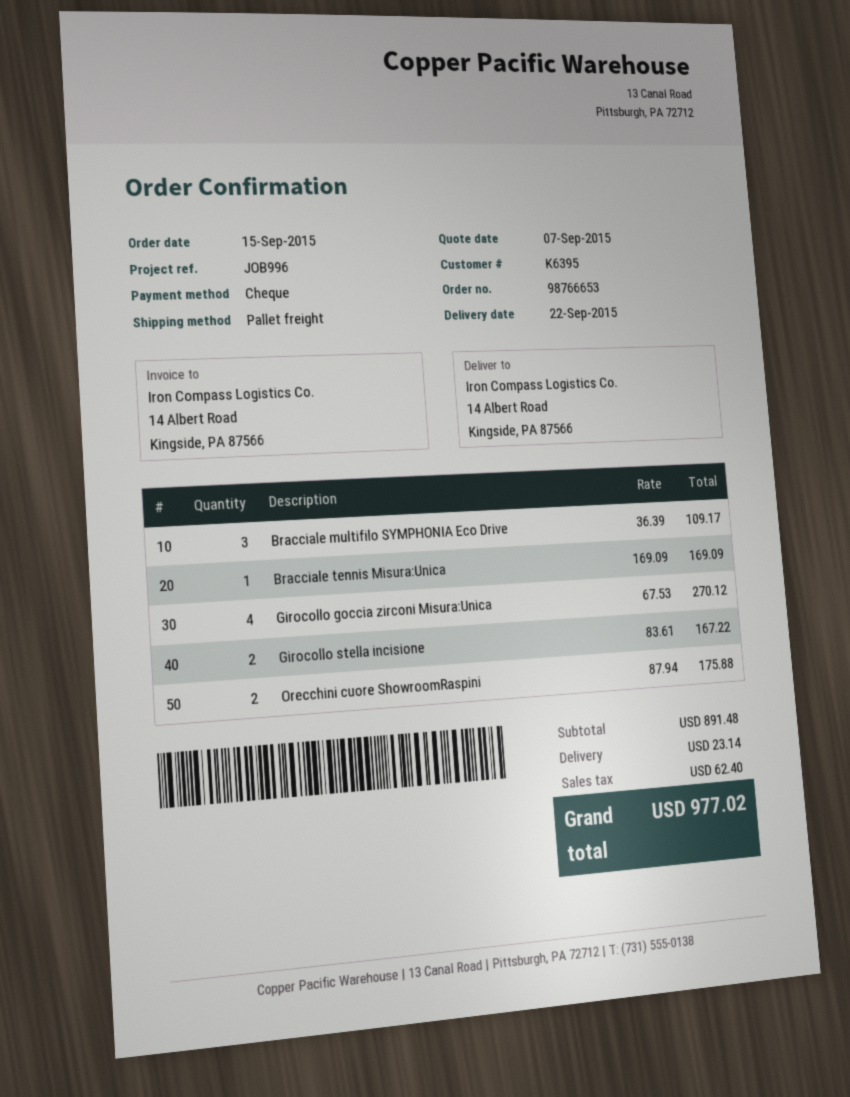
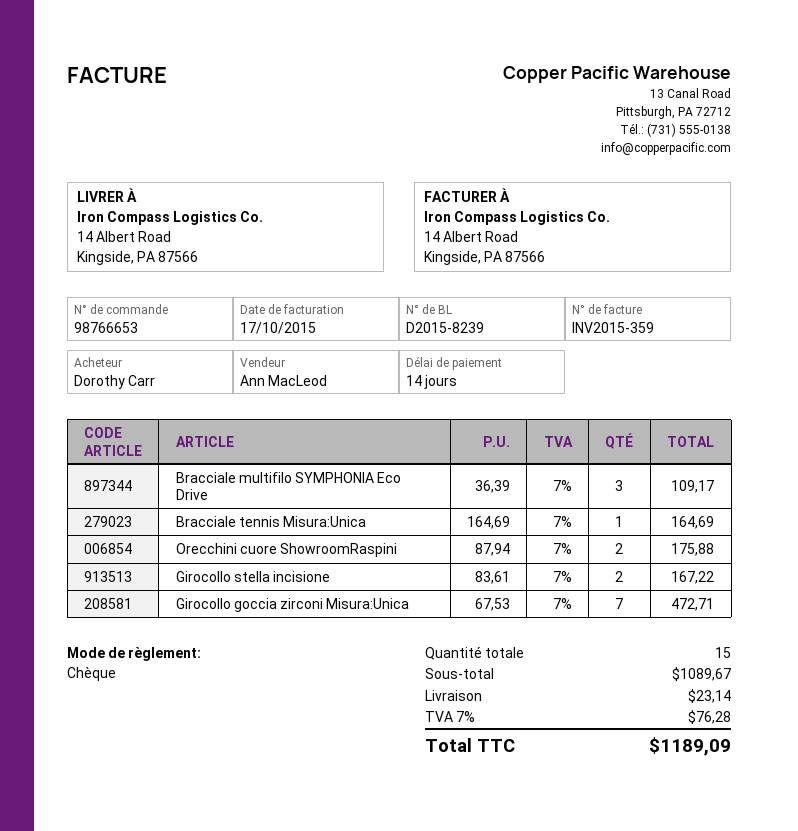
Bracciale tennis Misura:Unica: 1 x 169.09 = 169.09 -> 1 x 164.69 = 164.69
Girocollo goccia zirconi Misura:Unica: 4 x 67.53 = 270.12 -> 7 x 67.53 = 472.71
subtotal: 891.48 -> 1089.67
tax: 62.40 -> 76.28
total: 977.02 -> 1189.09

